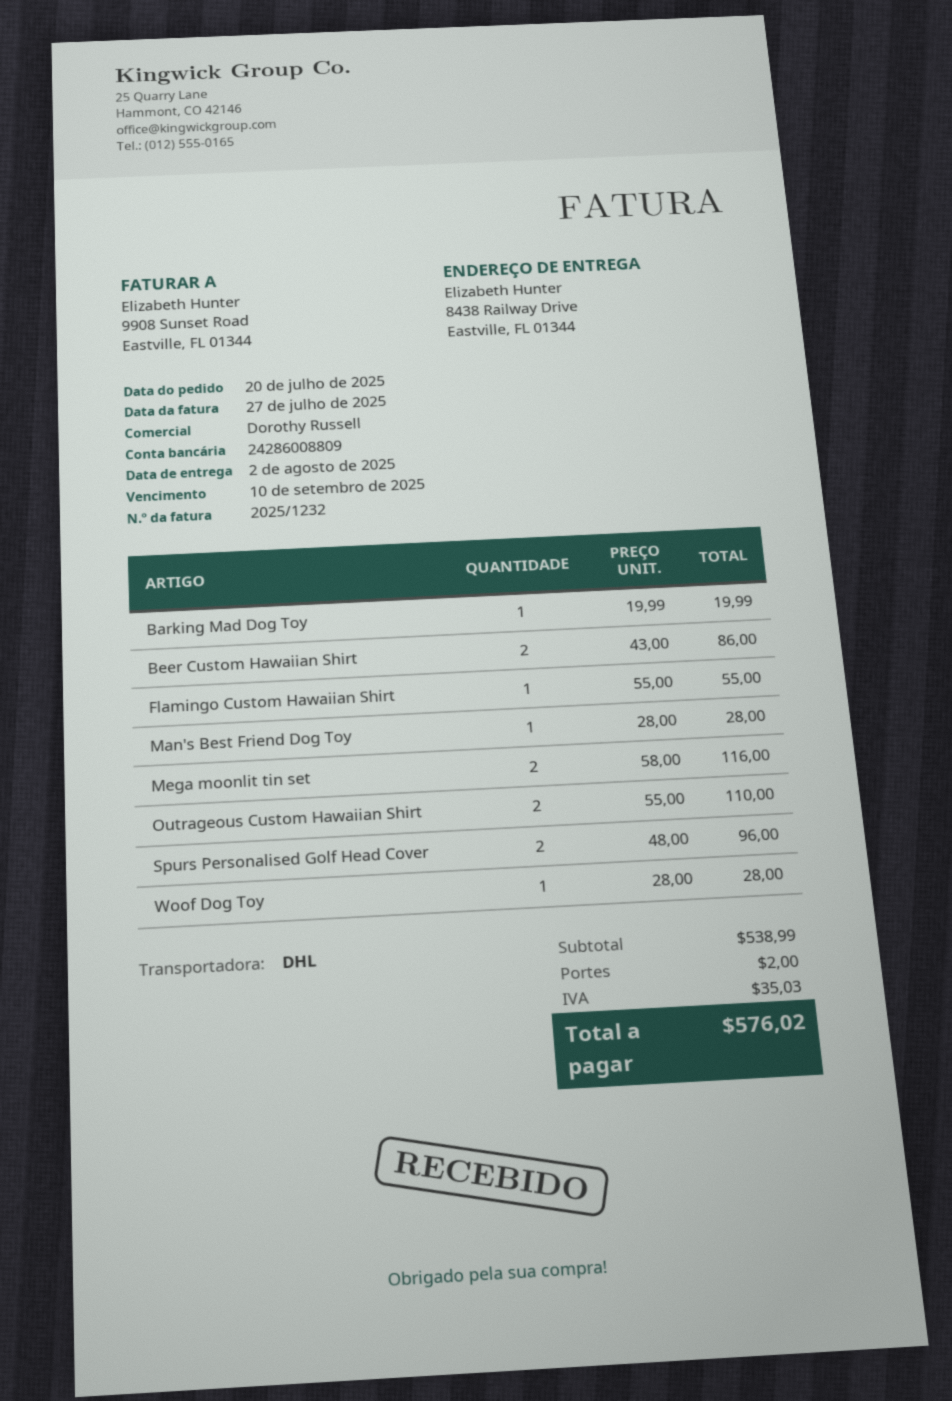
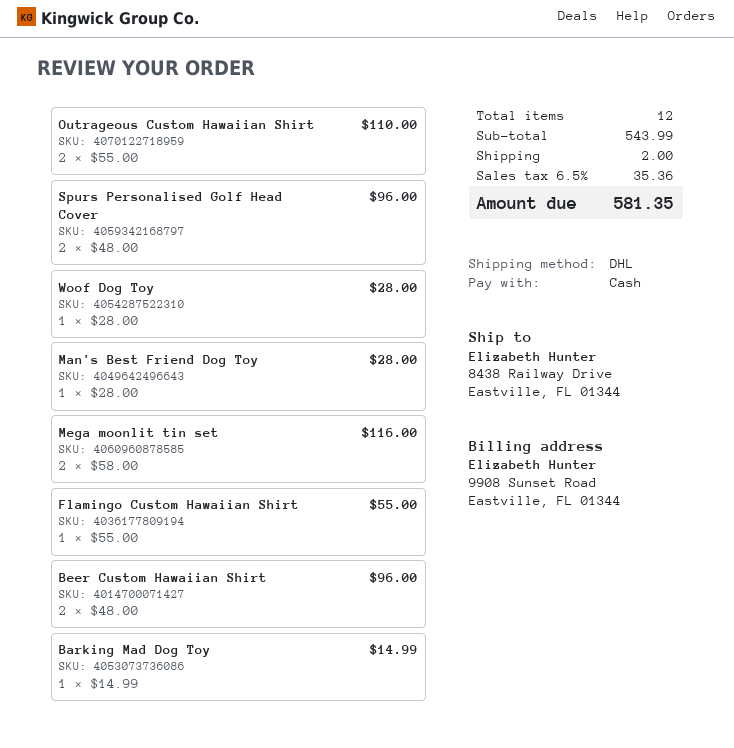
Barking Mad Dog Toy: 1 x 19.99 = 19.99 -> 1 x 14.99 = 14.99
Beer Custom Hawaiian Shirt: 2 x 43.00 = 86.00 -> 2 x 48.00 = 96.00
subtotal: 538.99 -> 543.99
tax: 35.03 -> 35.36
total: 576.02 -> 581.35

